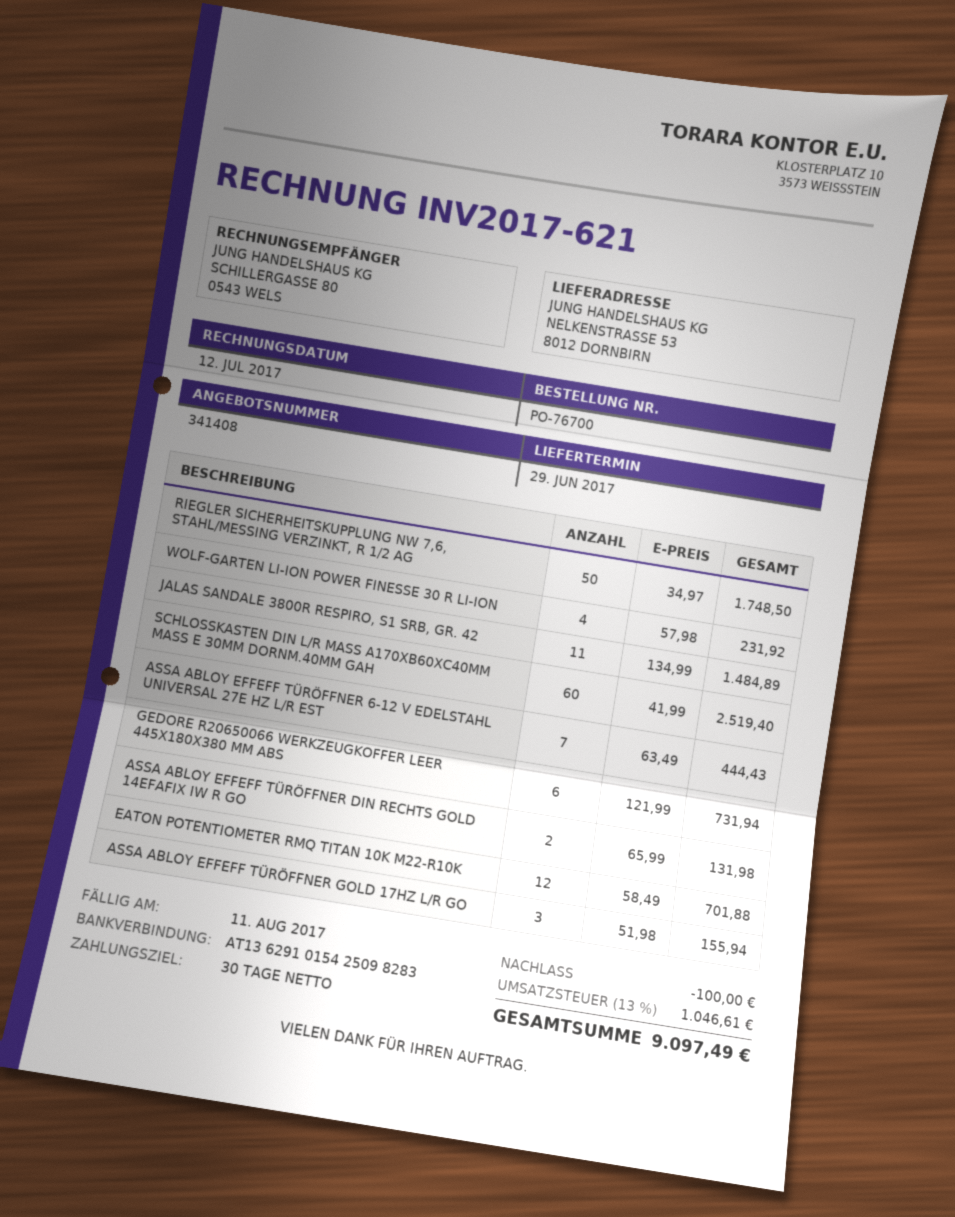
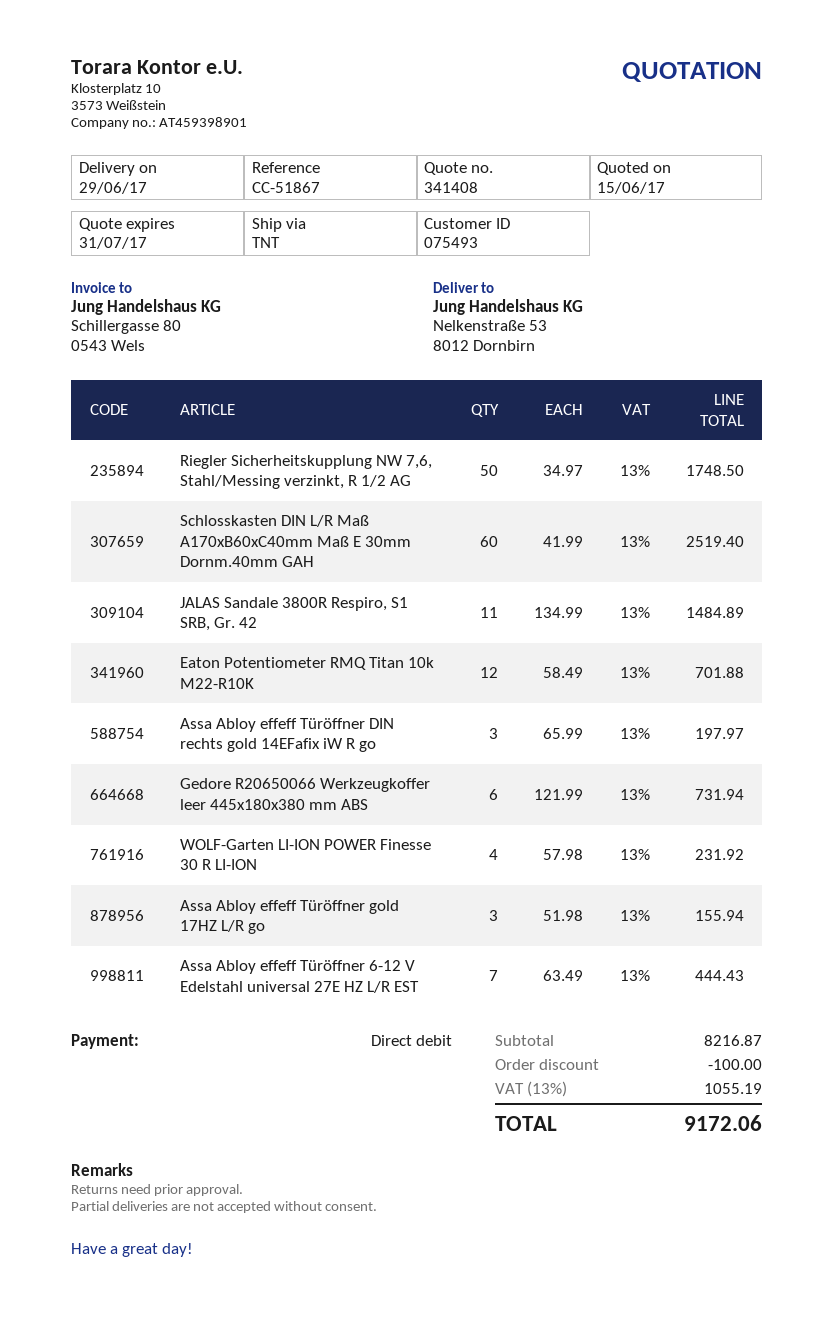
ASSA ABLOY EFFEFF TÜRÖFFNER DIN RECHTS GOLD 14EFAFIX IW R GO: 2 x 65.99 = 131.98 -> 3 x 65.99 = 197.97
tax: 13% = 1046.61 -> 13% = 1055.19
total: 9097.49 -> 9172.06

